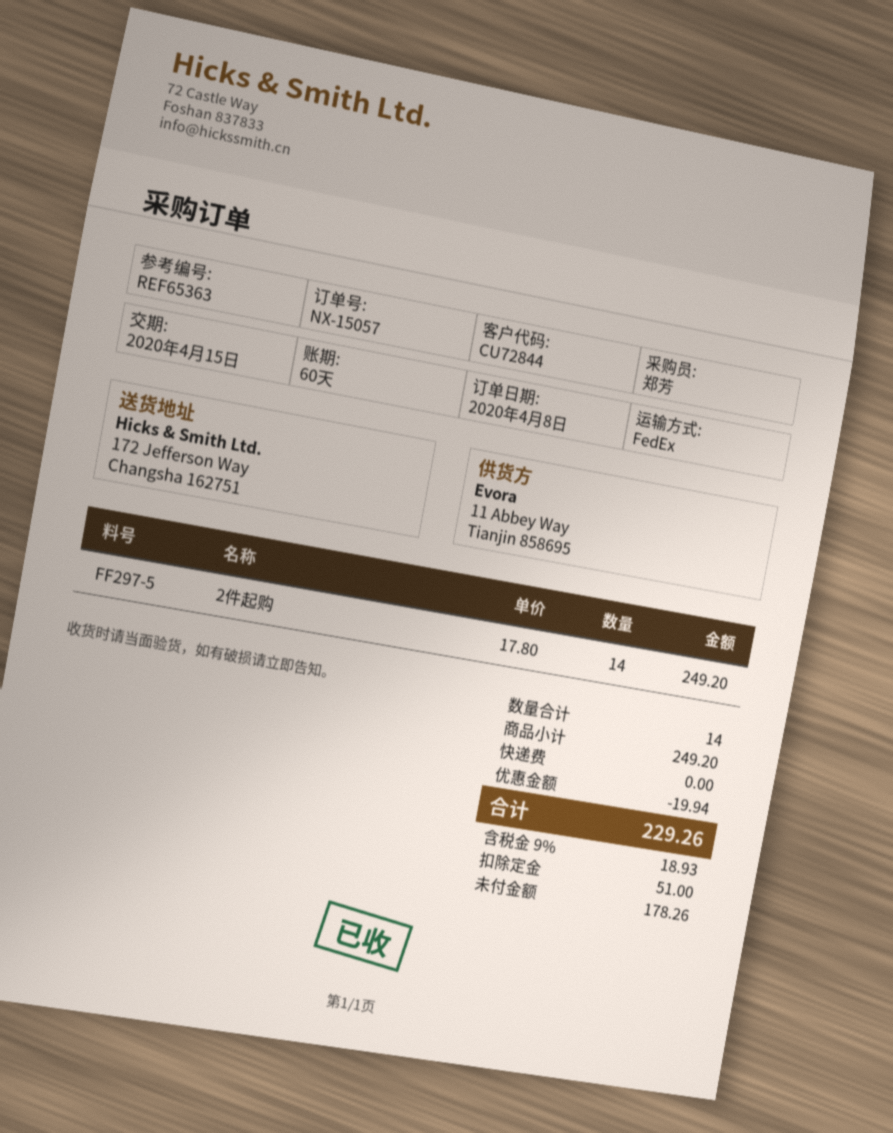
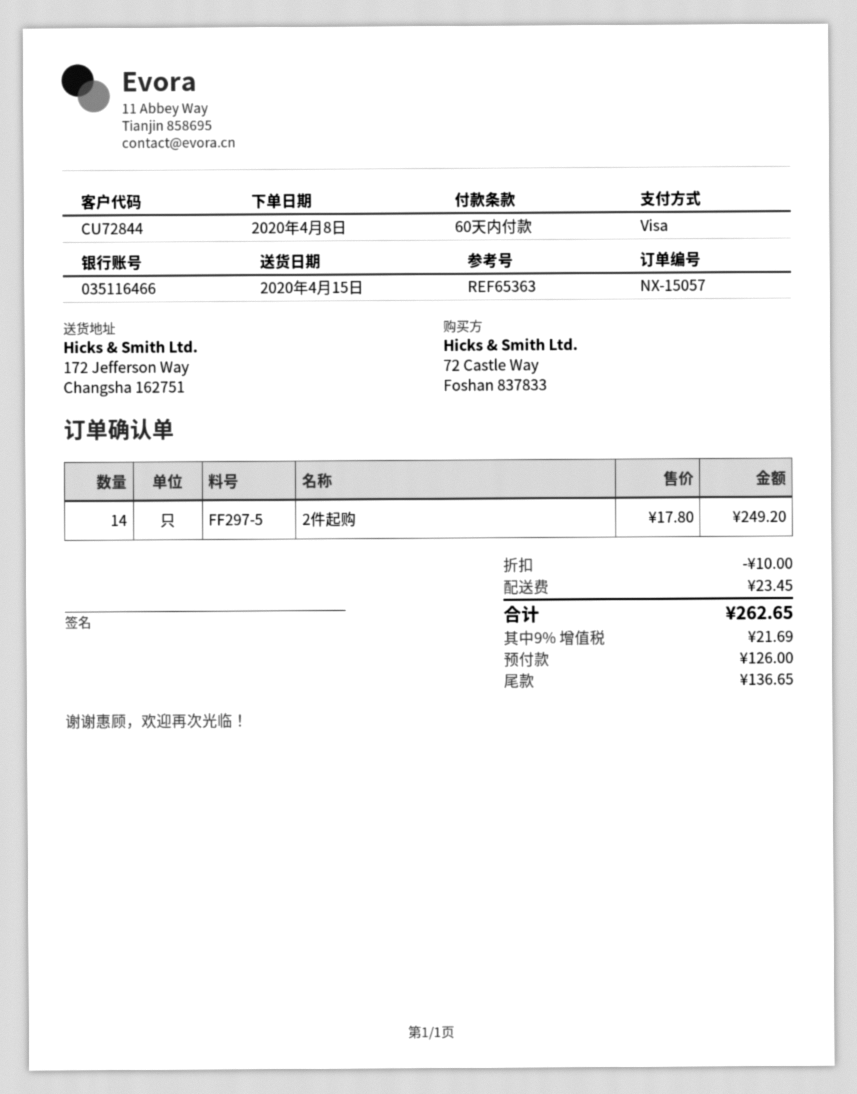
discount: 19.94 -> 10.00
shipping: 0.00 -> 23.45
tax: 9% = 18.93 -> 9% = 21.69
total: 229.26 -> 262.65
deposit: 51.00 -> 126.00
balance: 178.26 -> 136.65

